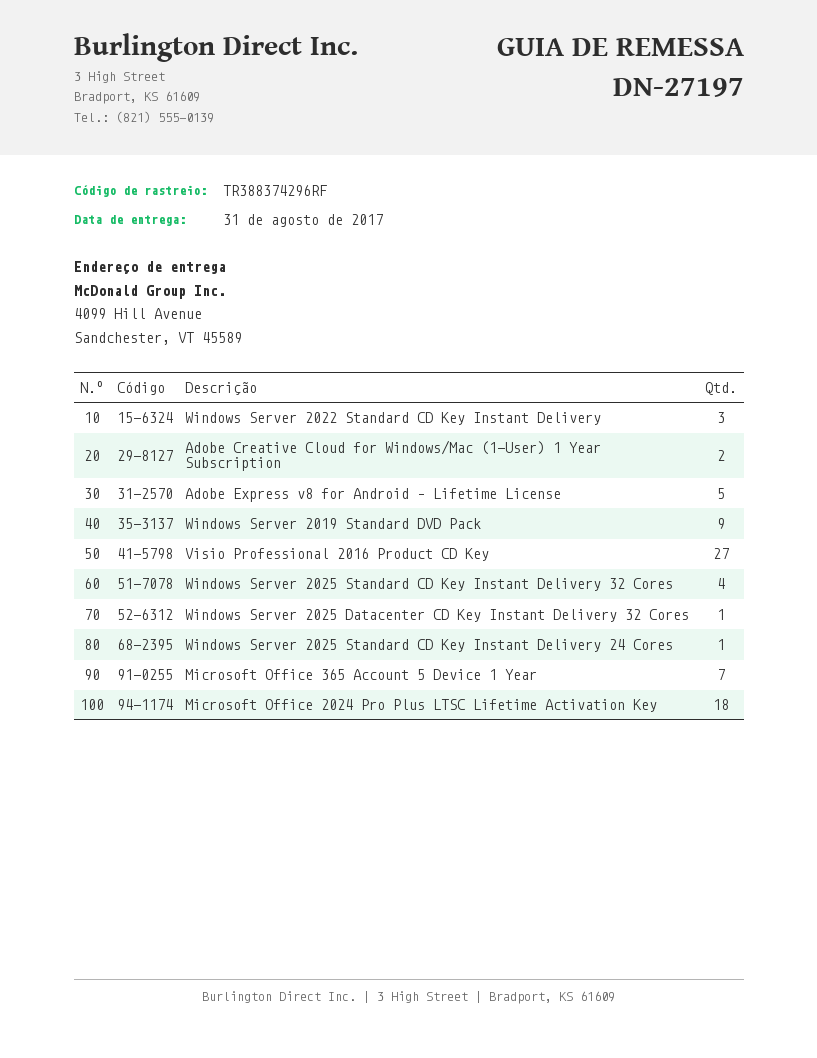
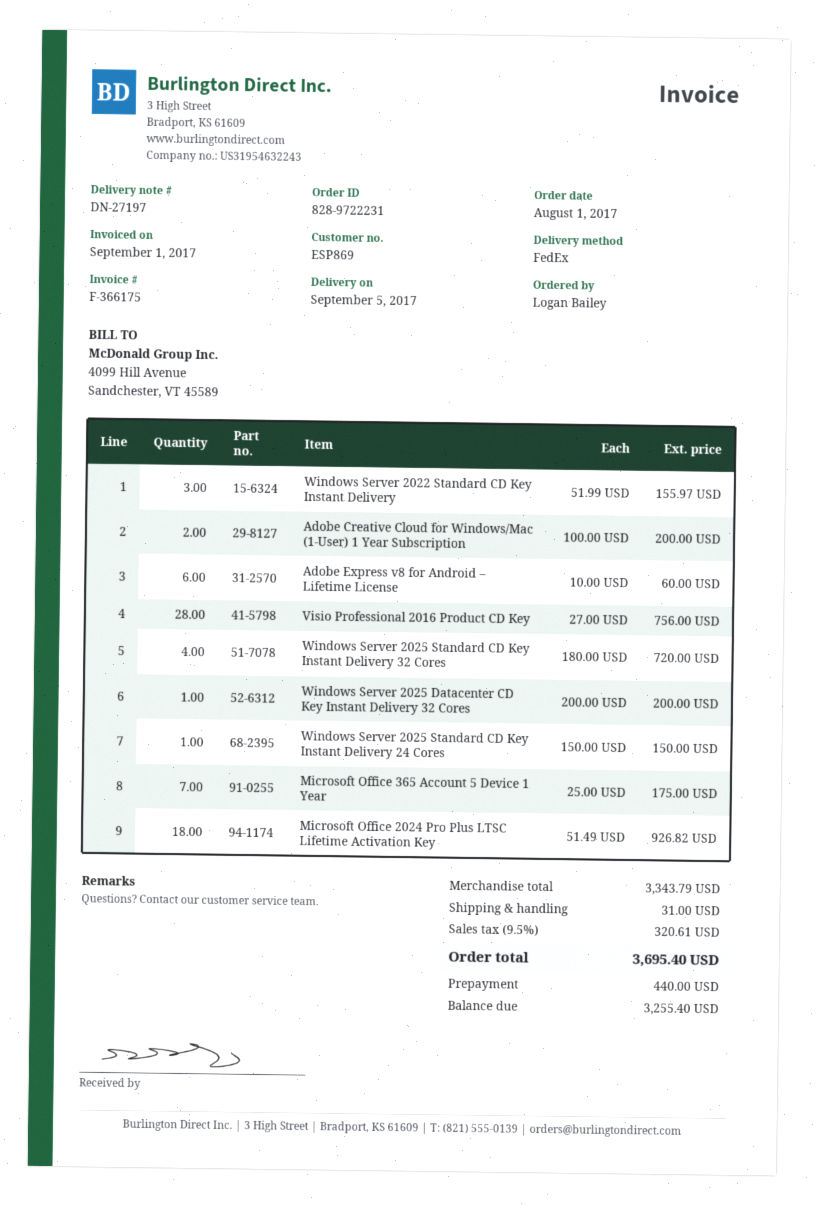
delivery date: 2017-08-31 -> 2017-09-05
Adobe Express v8 for Android – Lifetime License: 5 -> 6
Windows Server 2019 Standard DVD Pack: 9 -> none
Visio Professional 2016 Product CD Key: 27 -> 28

